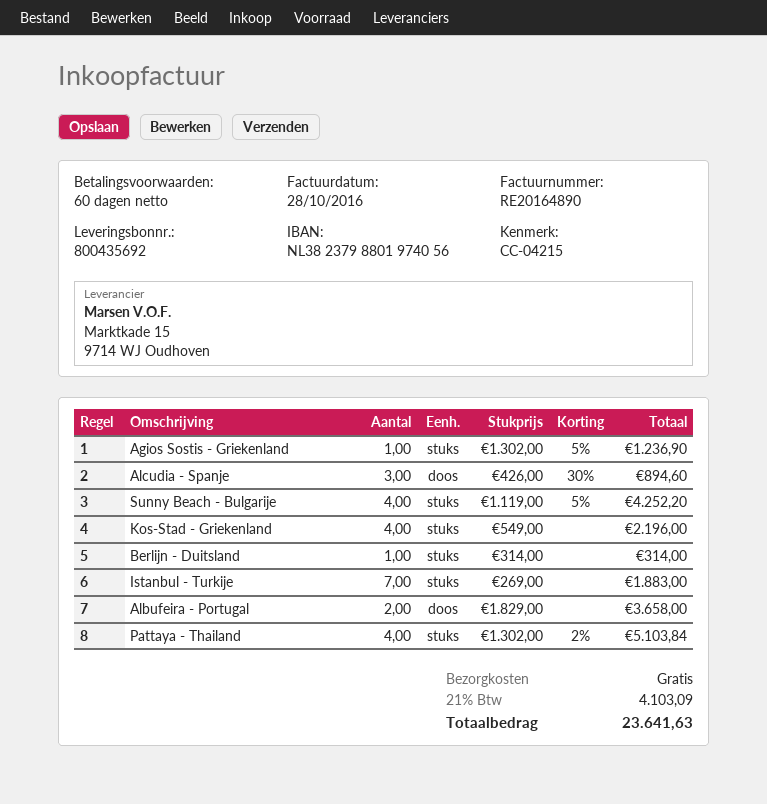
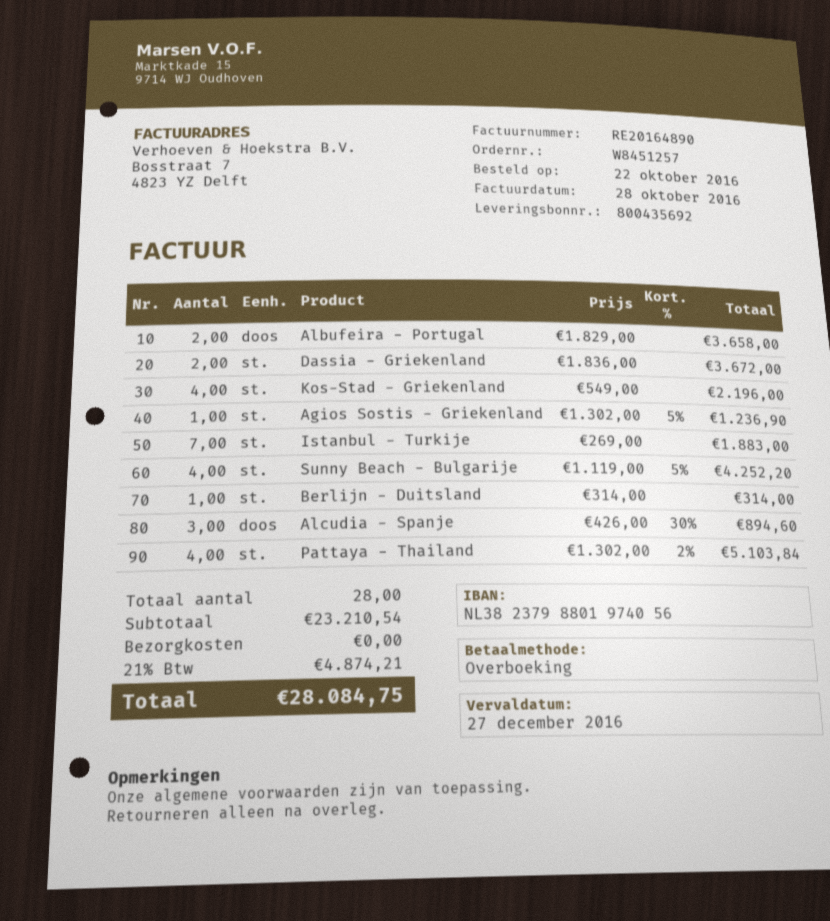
Dassia - Griekenland: none -> 2 x 1836.00 = 3672.00
tax: 21% = 4103.09 -> 21% = 4874.21
total: 23641.63 -> 28084.75

